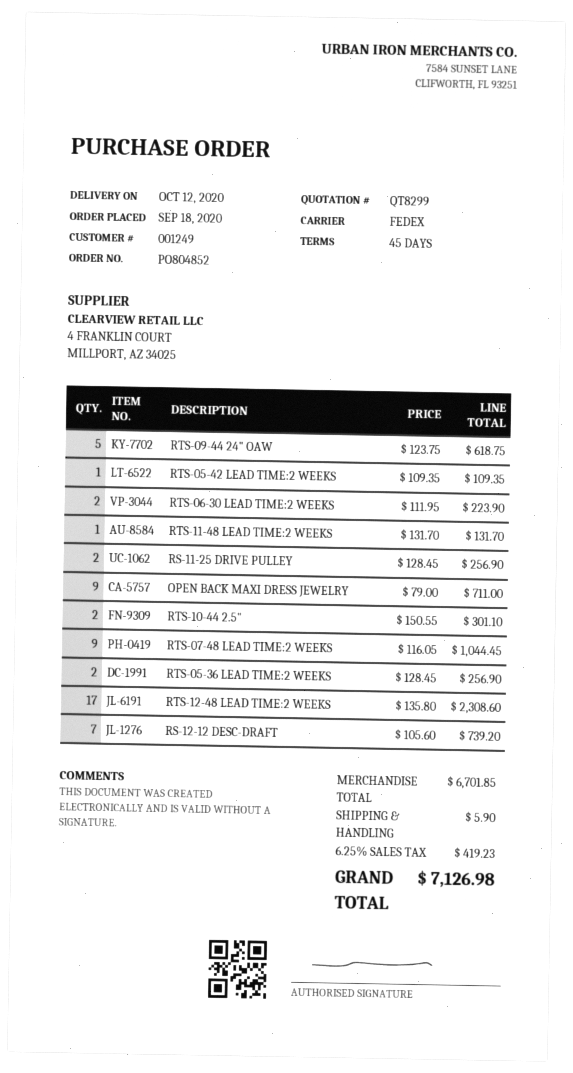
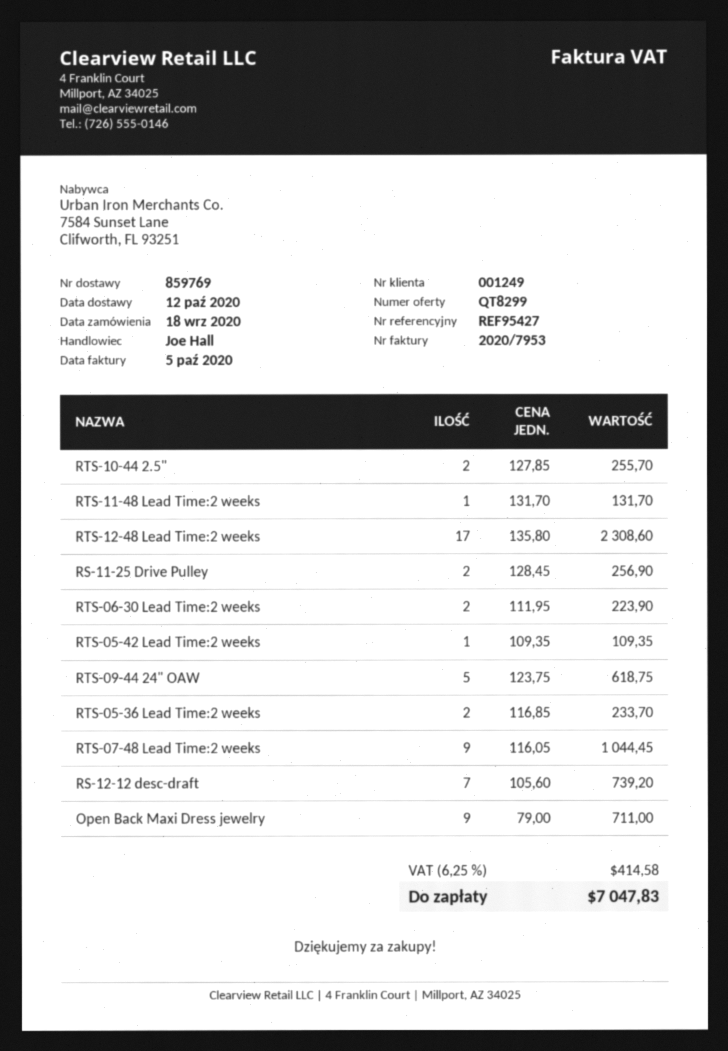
RTS-10-44 2.5": 2 x 150.55 = 301.10 -> 2 x 127.85 = 255.70
RTS-05-36 LEAD TIME:2 WEEKS: 2 x 128.45 = 256.90 -> 2 x 116.85 = 233.70
shipping: 5.90 -> none
tax: 6.25% = 419.23 -> 6.25% = 414.58
total: 7126.98 -> 7047.83

